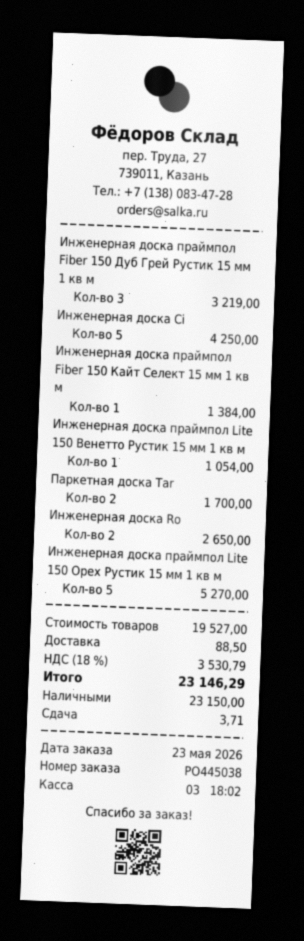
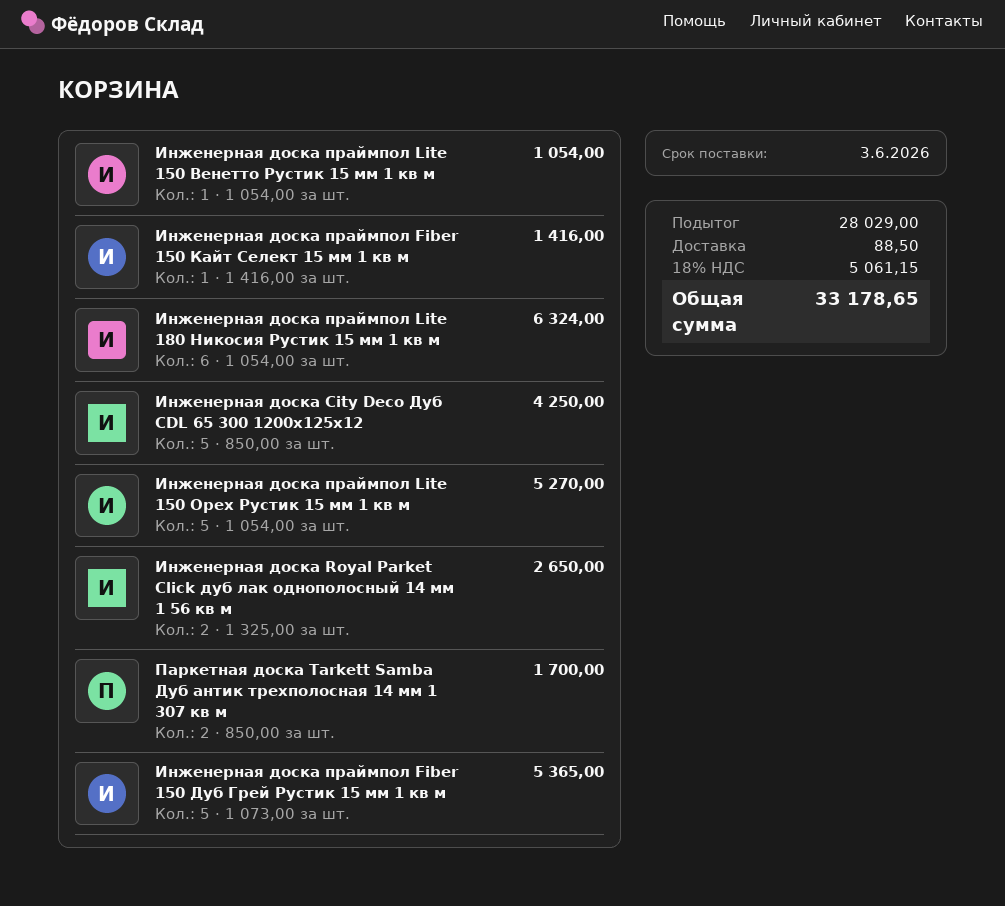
Инженерная доска праймпол Fiber 150 Дуб Грей Рустик 15 мм 1 кв м: 3 for 3219.00 -> 5 for 5365.00
Инженерная доска праймпол Fiber 150 Кайт Селект 15 мм 1 кв м: 1 for 1384.00 -> 1 for 1416.00
Инженерная доска праймпол Lite 180 Никосия Рустик 15 мм 1 кв м: none -> 6 for 6324.00
subtotal: 19527.00 -> 28029.00
tax: 18% = 3530.79 -> 18% = 5061.15
total: 23146.29 -> 33178.65

